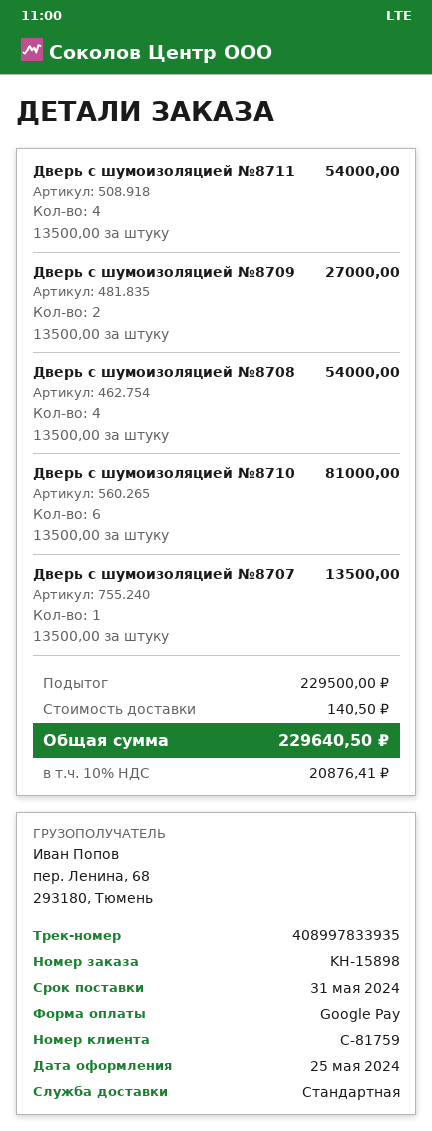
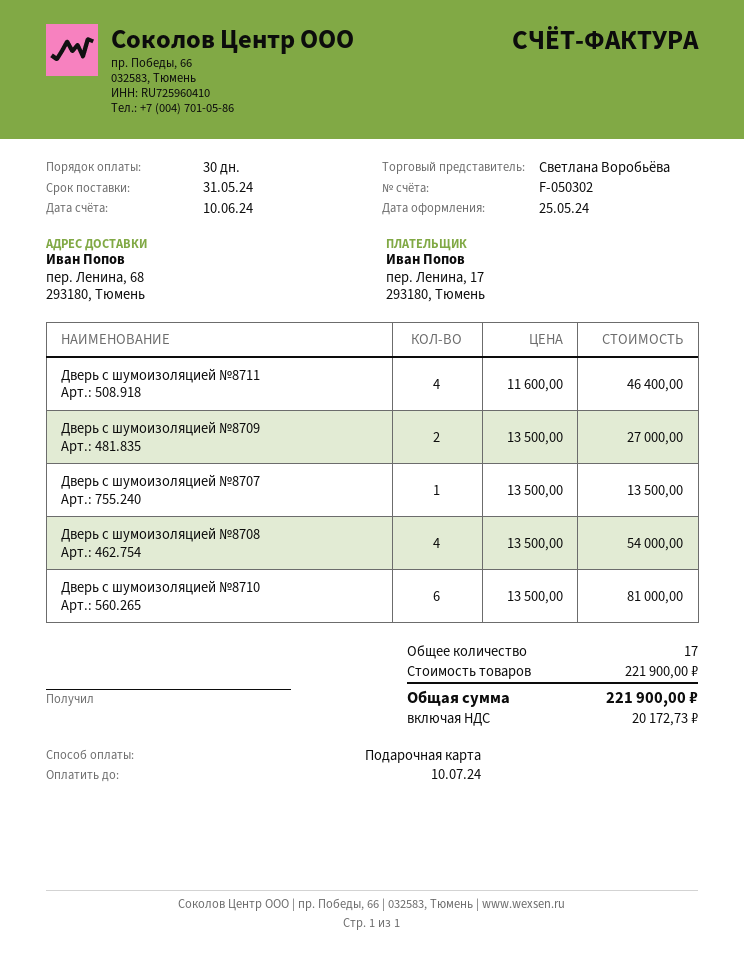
payment method: Google Pay -> gift card
Дверь с шумоизоляцией №8711: 4 x 13500.00 = 54000.00 -> 4 x 11600.00 = 46400.00
subtotal: 229500.00 -> 221900.00
shipping: 140.50 -> none
tax: 20876.41 -> 20172.73
total: 229640.50 -> 221900.00

